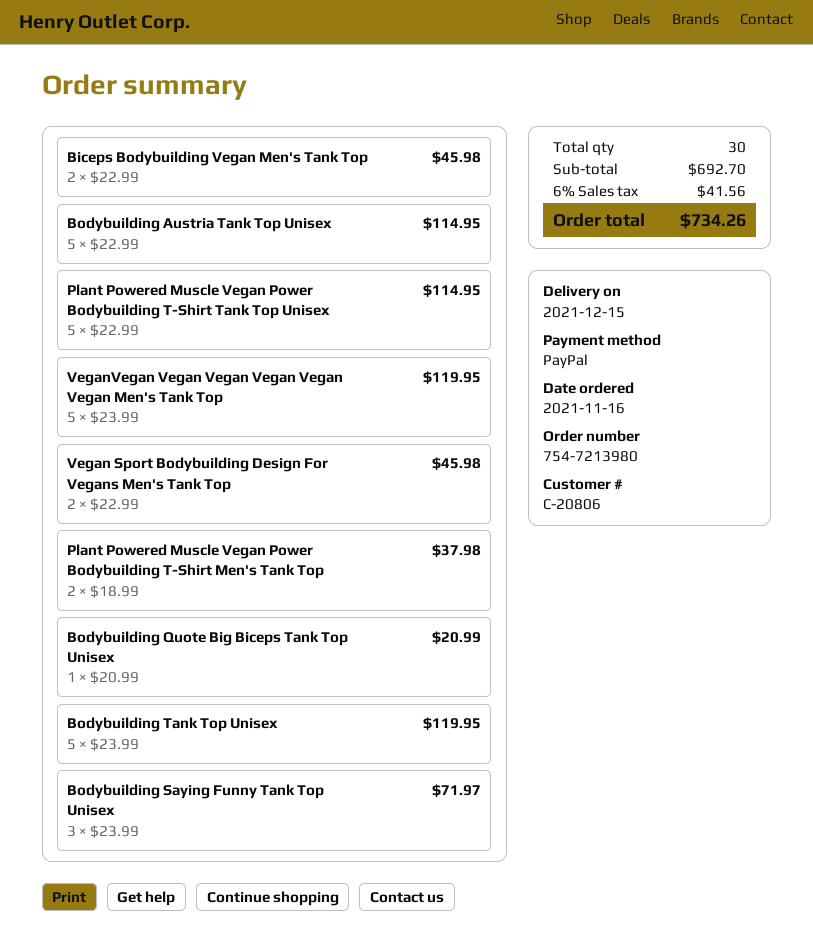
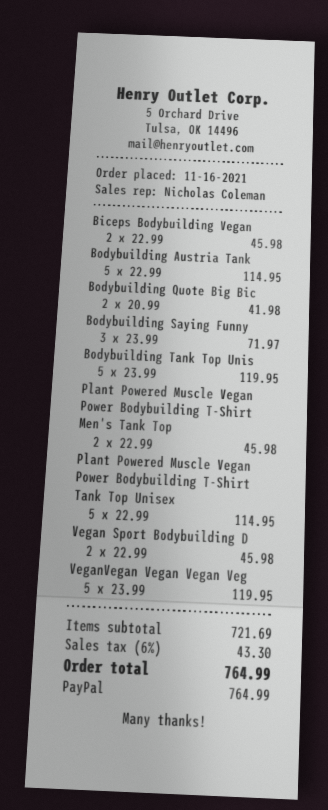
Plant Powered Muscle Vegan Power Bodybuilding T-Shirt Men's Tank Top: 2 x 18.99 = 37.98 -> 2 x 22.99 = 45.98
Bodybuilding Quote Big Biceps Tank Top Unisex: 1 x 20.99 = 20.99 -> 2 x 20.99 = 41.98
subtotal: 692.70 -> 721.69
tax: 6% = 41.56 -> 6% = 43.30
total: 734.26 -> 764.99

